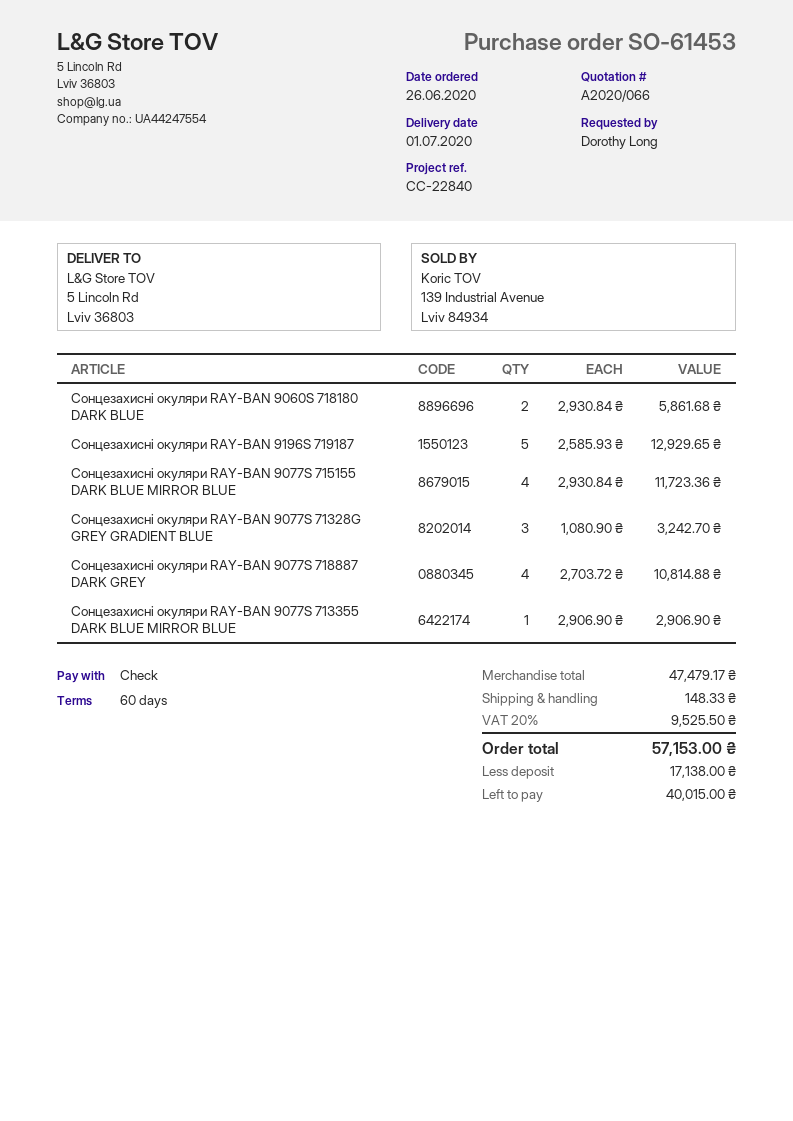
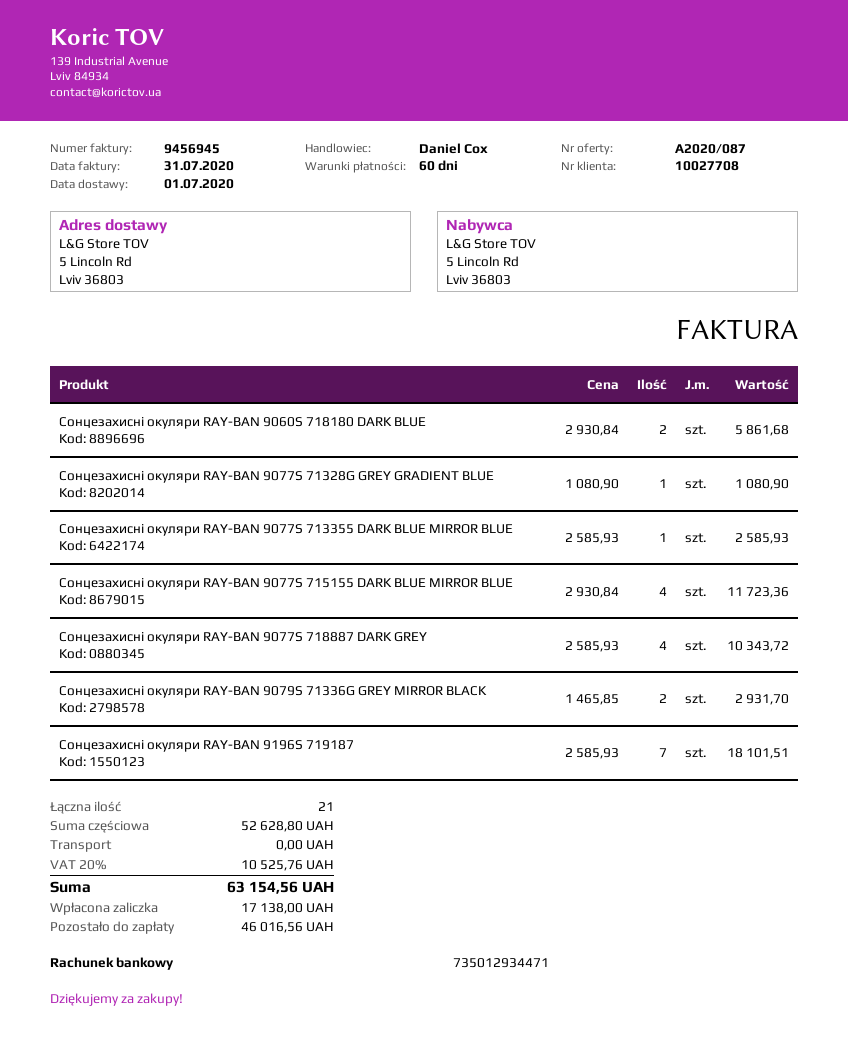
quote number: A2020/066 -> A2020/087
Сонцезахисні окуляри RAY-BAN 9196S 719187: 5 x 2585.93 = 12929.65 -> 7 x 2585.93 = 18101.51
Сонцезахисні окуляри RAY-BAN 9077S 71328G GREY GRADIENT BLUE: 3 x 1080.90 = 3242.70 -> 1 x 1080.90 = 1080.90
Сонцезахисні окуляри RAY-BAN 9077S 718887 DARK GREY: 4 x 2703.72 = 10814.88 -> 4 x 2585.93 = 10343.72
Сонцезахисні окуляри RAY-BAN 9077S 713355 DARK BLUE MIRROR BLUE: 1 x 2906.90 = 2906.90 -> 1 x 2585.93 = 2585.93
Сонцезахисні окуляри RAY-BAN 9079S 71336G GREY MIRROR BLACK: none -> 2 x 1465.85 = 2931.70
subtotal: 47479.17 -> 52628.80
shipping: 148.33 -> 0.00
tax: 20% = 9525.50 -> 20% = 10525.76
total: 57153.00 -> 63154.56
balance: 40015.00 -> 46016.56

